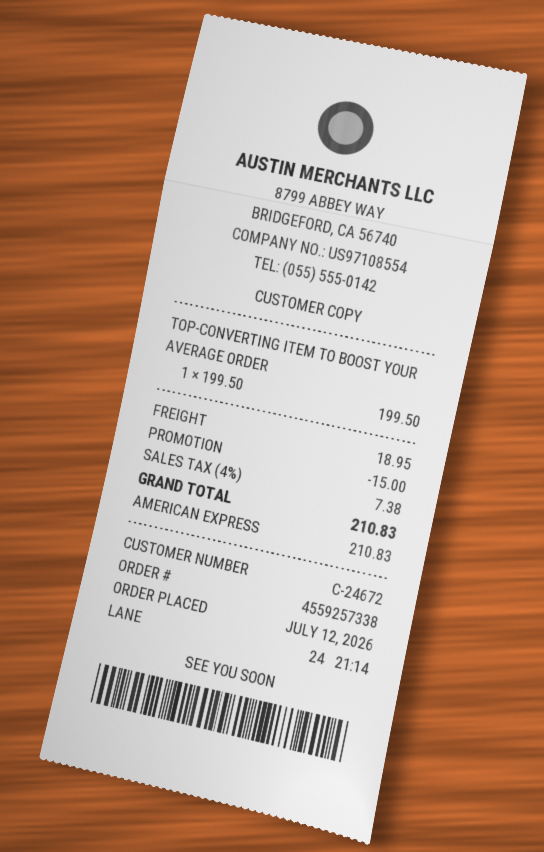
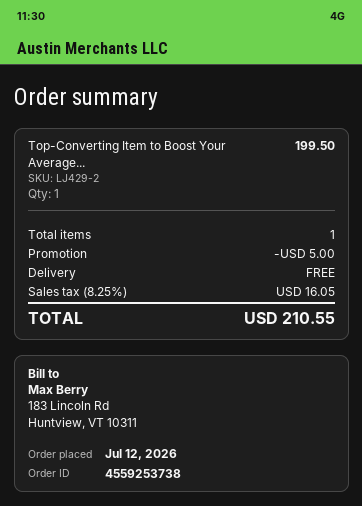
order number: 4559257338 -> 4559253738
discount: 15.00 -> 5.00
shipping: 18.95 -> 0.00
tax: 4% = 7.38 -> 8.25% = 16.05
total: 210.83 -> 210.55

